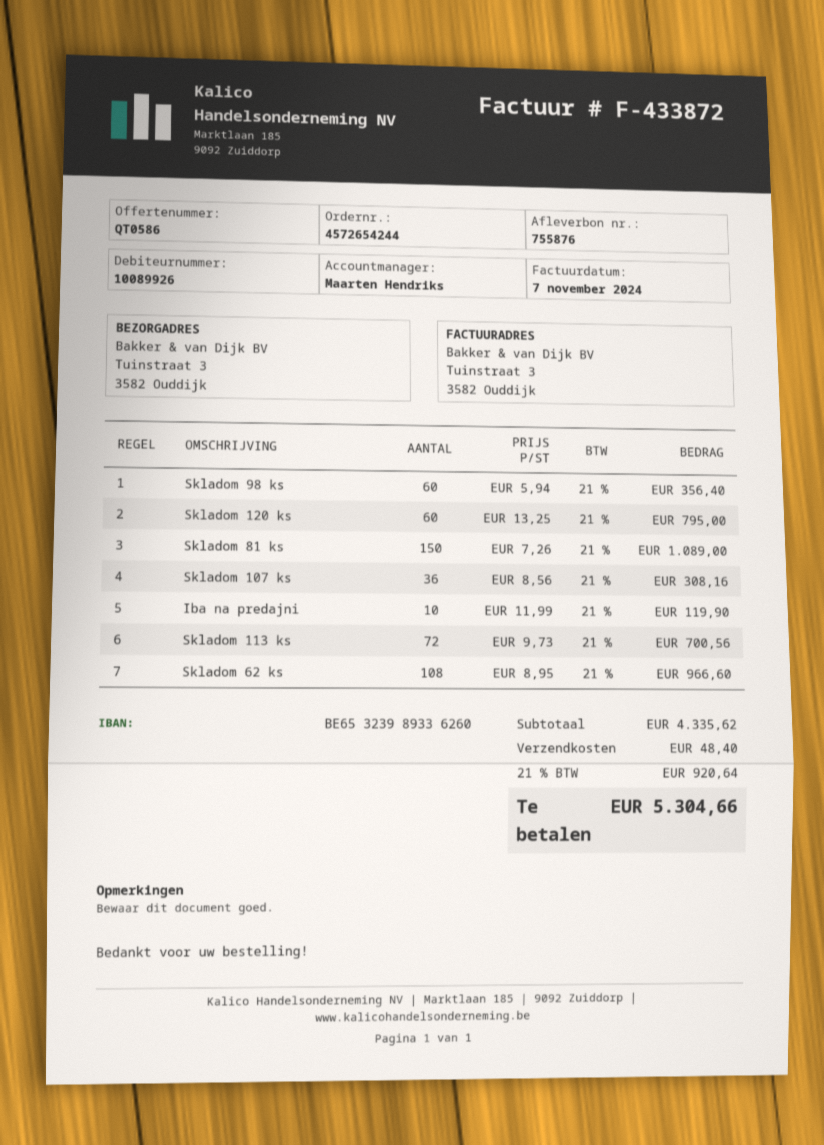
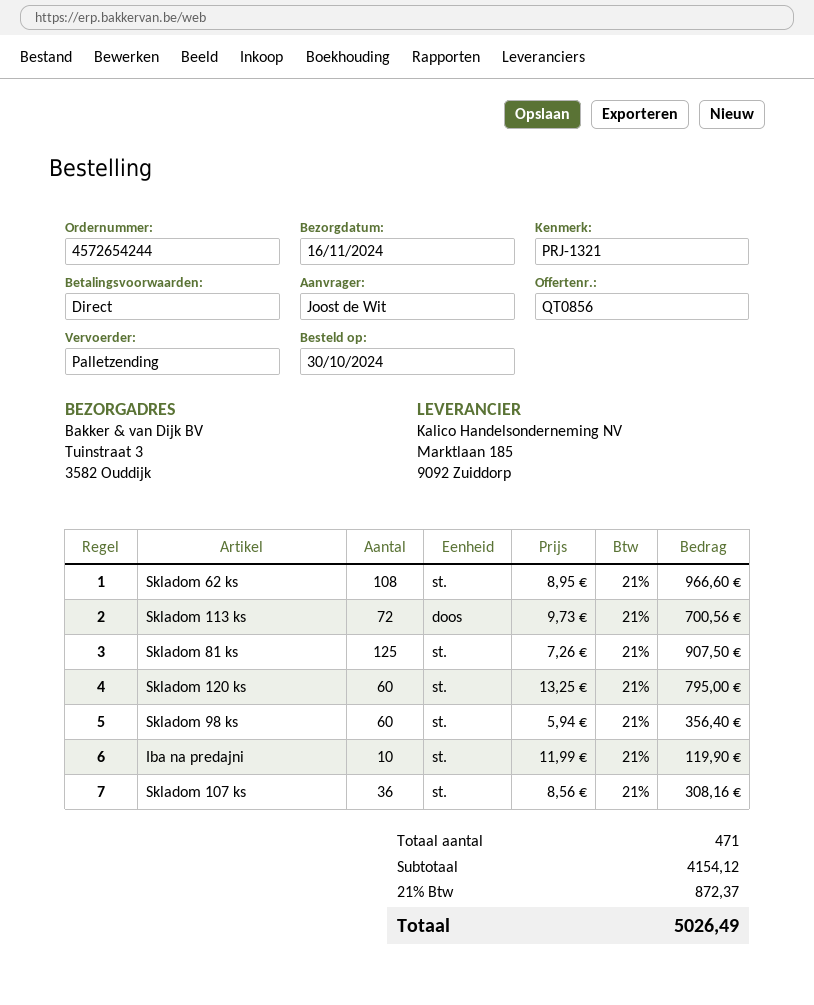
quote number: QT0586 -> QT0856
Skladom 81 ks: 150 x 7.26 = 1089.00 -> 125 x 7.26 = 907.50
subtotal: 4335.62 -> 4154.12
shipping: 48.40 -> none
tax: 21% = 920.64 -> 21% = 872.37
total: 5304.66 -> 5026.49

